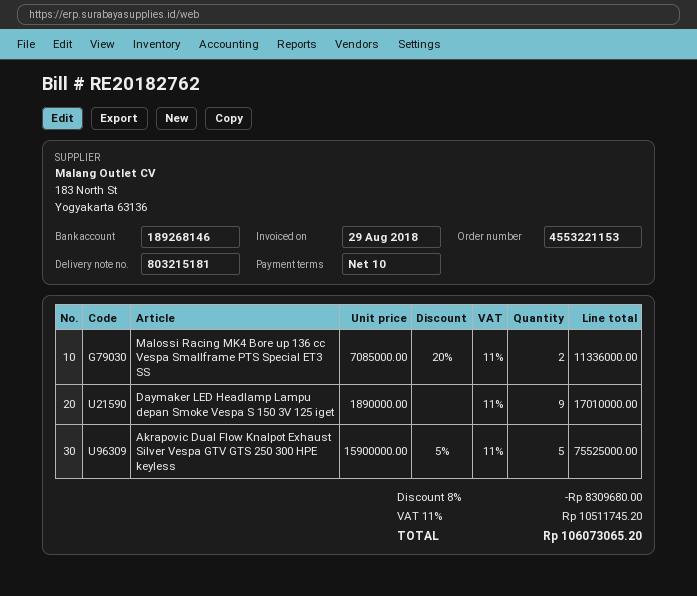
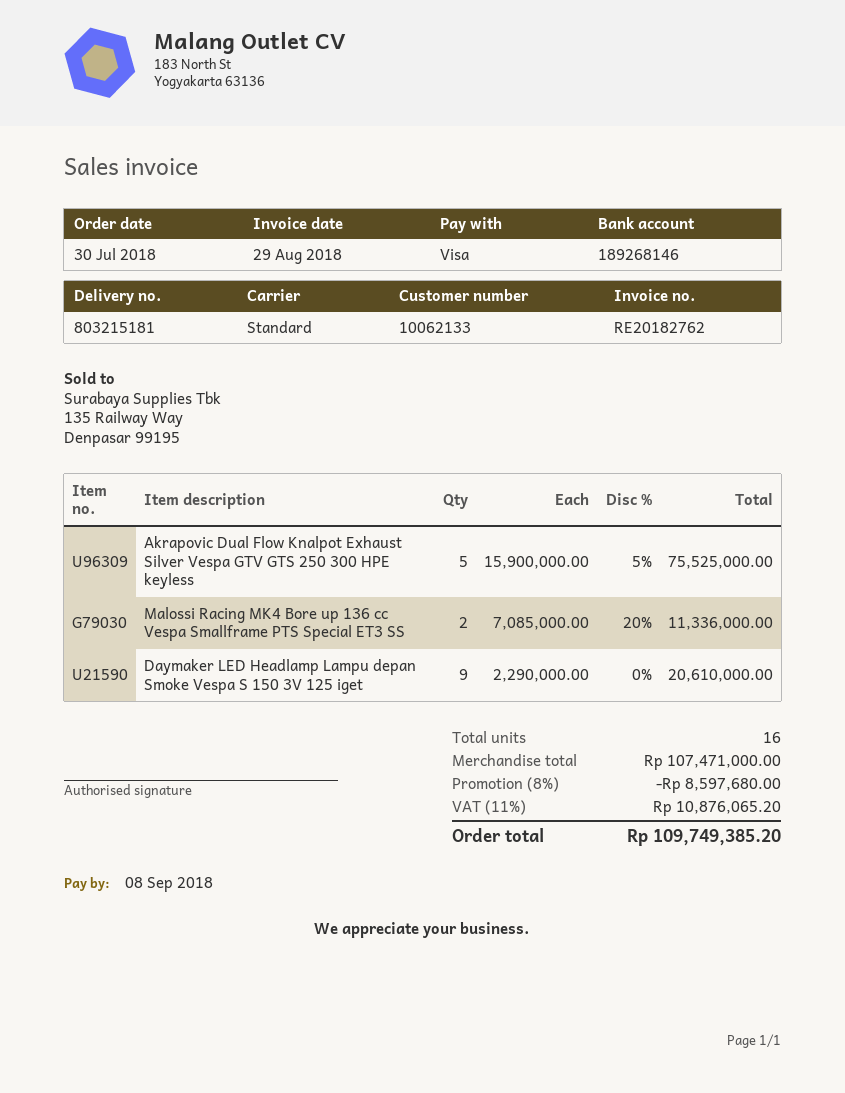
Daymaker LED Headlamp Lampu depan Smoke Vespa S 150 3V 125 iget: 9 x 1890000.00 = 17010000.00 -> 9 x 2290000.00 = 20610000.00
discount: 8% = 8309680.00 -> 8% = 8597680.00
tax: 11% = 10511745.20 -> 11% = 10876065.20
total: 106073065.20 -> 109749385.20

